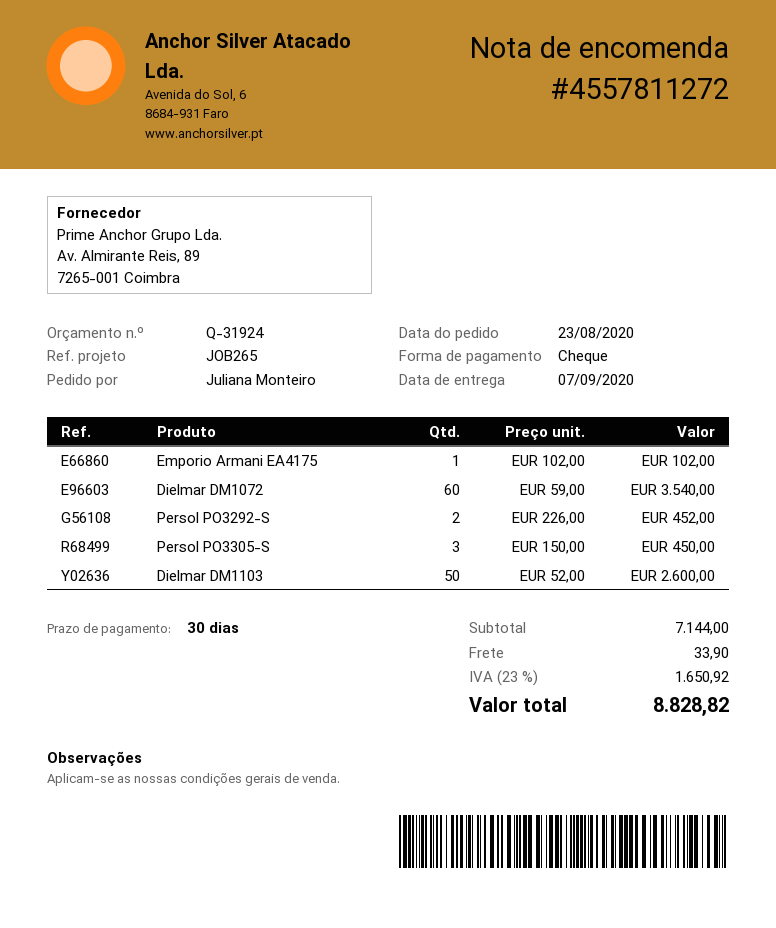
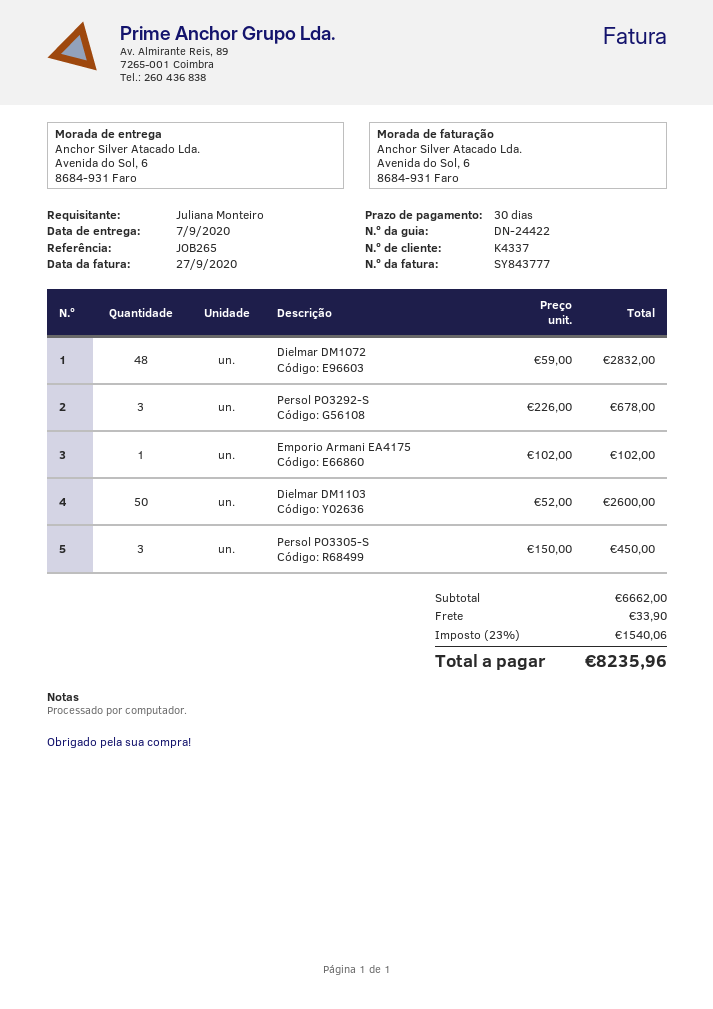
Dielmar DM1072: 60 x 59.00 = 3540.00 -> 48 x 59.00 = 2832.00
Persol PO3292-S: 2 x 226.00 = 452.00 -> 3 x 226.00 = 678.00
subtotal: 7144.00 -> 6662.00
tax: 23% = 1650.92 -> 23% = 1540.06
total: 8828.82 -> 8235.96

